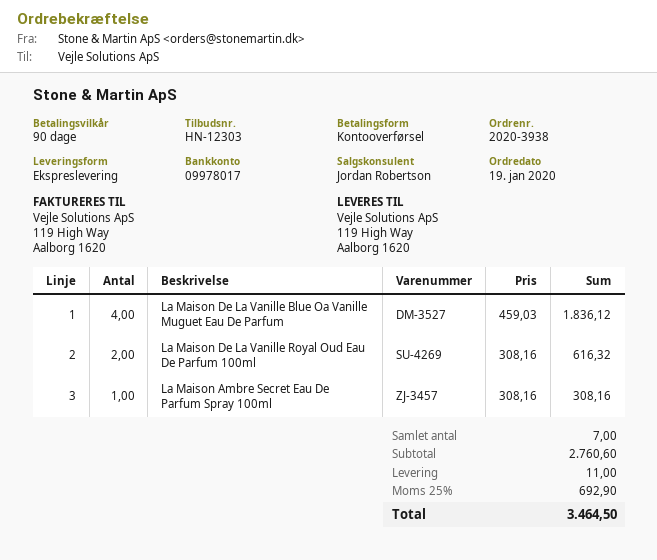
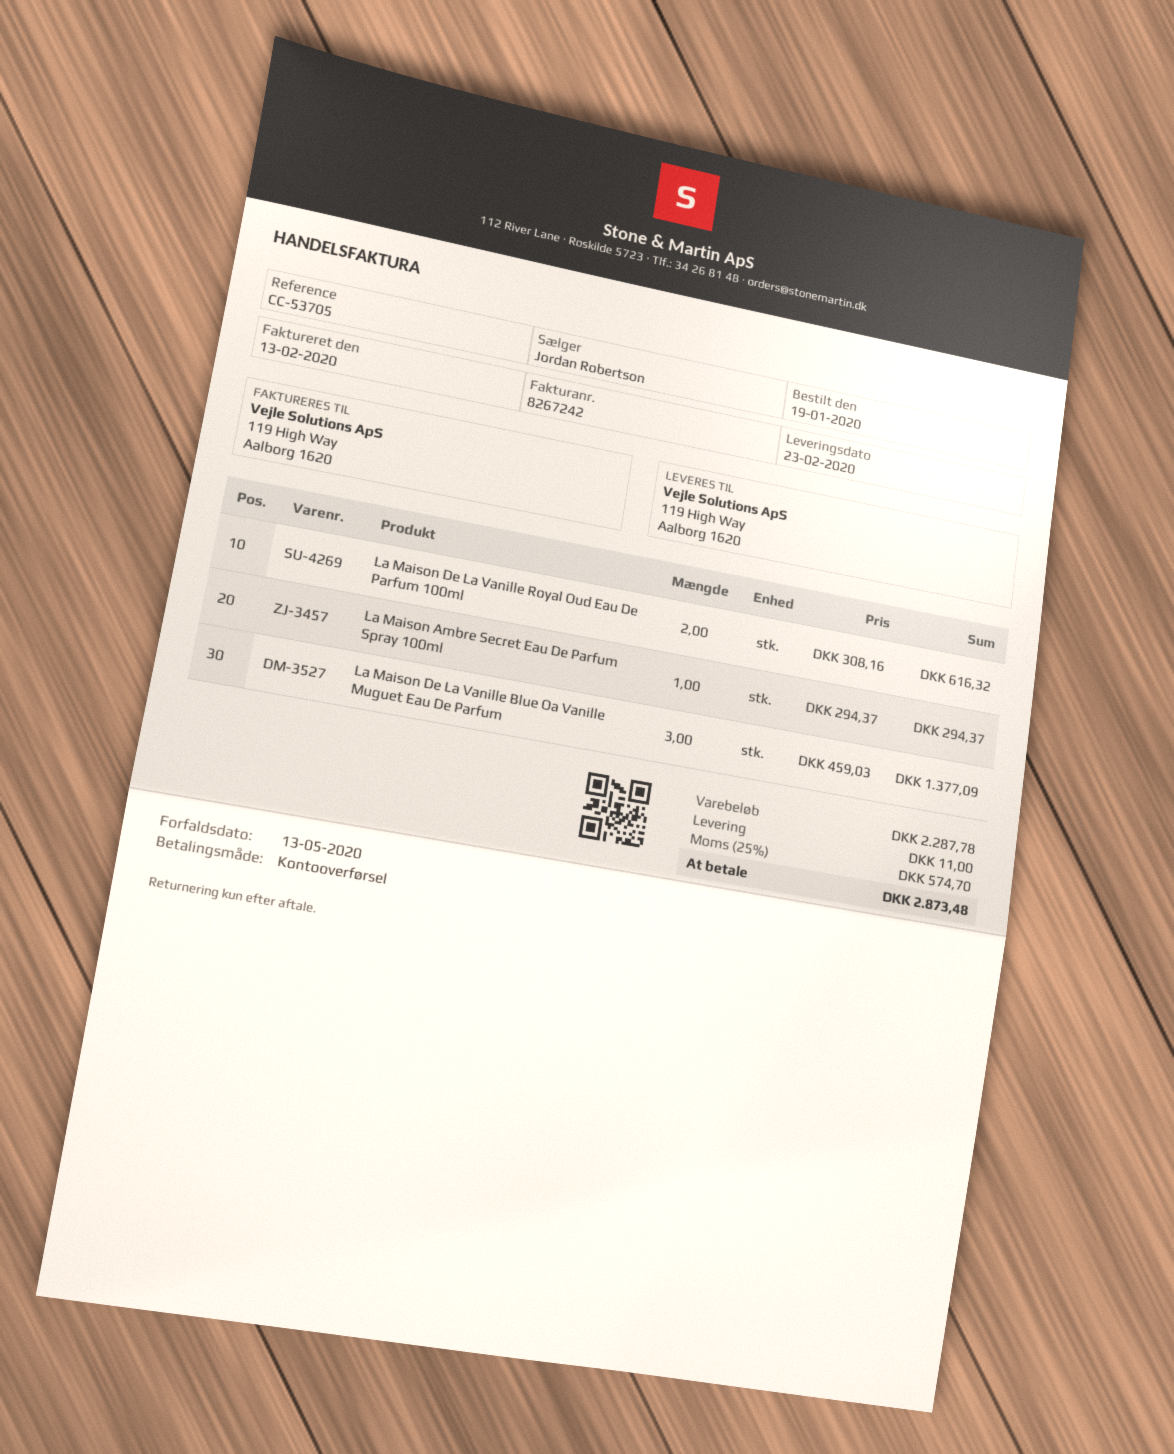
La Maison De La Vanille Blue Oa Vanille Muguet Eau De Parfum: 4 x 459.03 = 1836.12 -> 3 x 459.03 = 1377.09
La Maison Ambre Secret Eau De Parfum Spray 100ml: 1 x 308.16 = 308.16 -> 1 x 294.37 = 294.37
subtotal: 2760.60 -> 2287.78
tax: 25% = 692.90 -> 25% = 574.70
total: 3464.50 -> 2873.48

